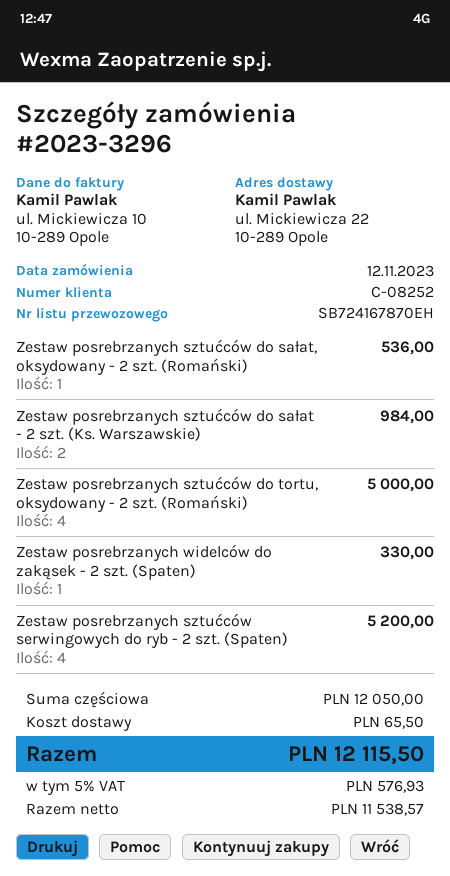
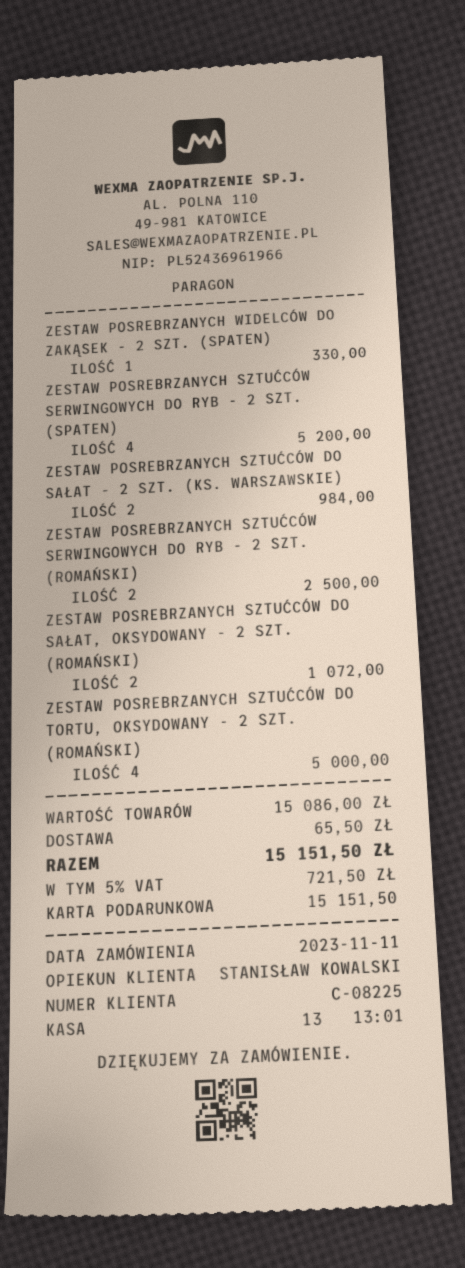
order date: 2023-11-12 -> 2023-11-11
customer number: C-08252 -> C-08225
Zestaw posrebrzanych sztućców do sałat, oksydowany - 2 szt. (Romański): 1 for 536.00 -> 2 for 1072.00
ZESTAW POSREBRZANYCH SZTUĆCÓW SERWINGOWYCH DO RYB - 2 SZT. (ROMAŃSKI): none -> 2 for 2500.00
subtotal: 12050.00 -> 15086.00
tax: 5% = 576.93 -> 5% = 721.50
total: 12115.50 -> 15151.50

